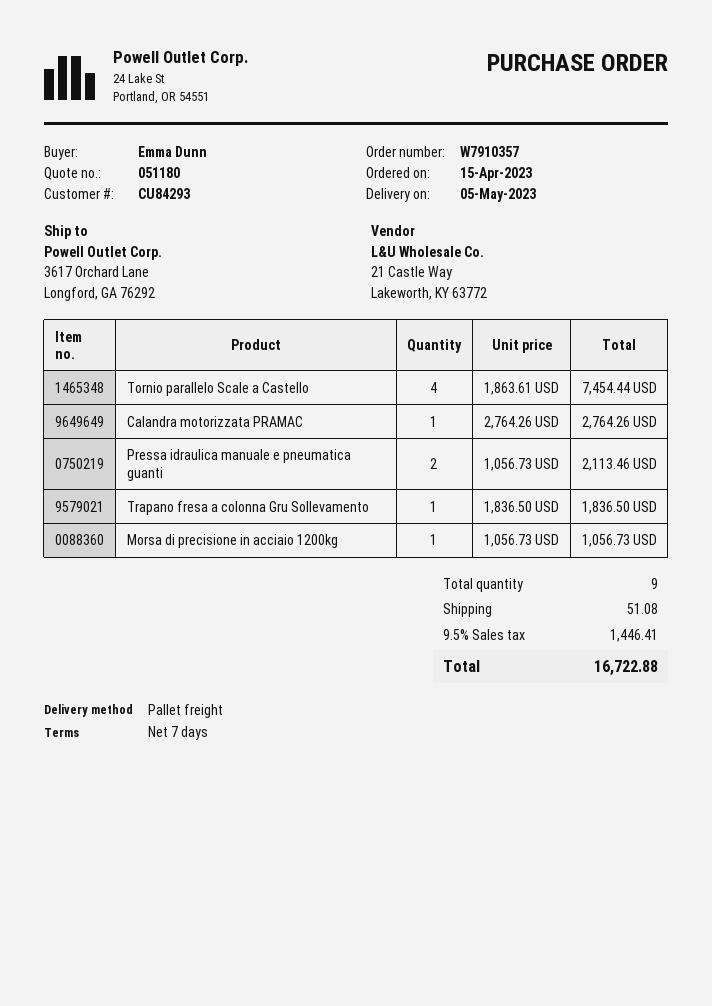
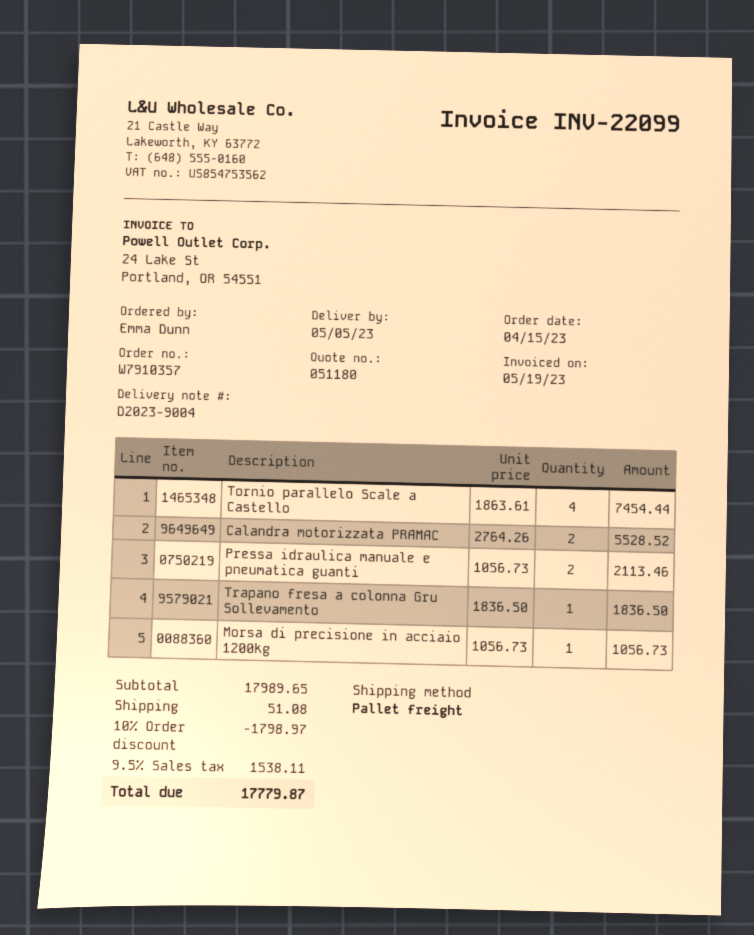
Calandra motorizzata PRAMAC: 1 x 2764.26 = 2764.26 -> 2 x 2764.26 = 5528.52
discount: none -> 10% = 1798.97
tax: 9.5% = 1446.41 -> 9.5% = 1538.11
total: 16722.88 -> 17779.87

